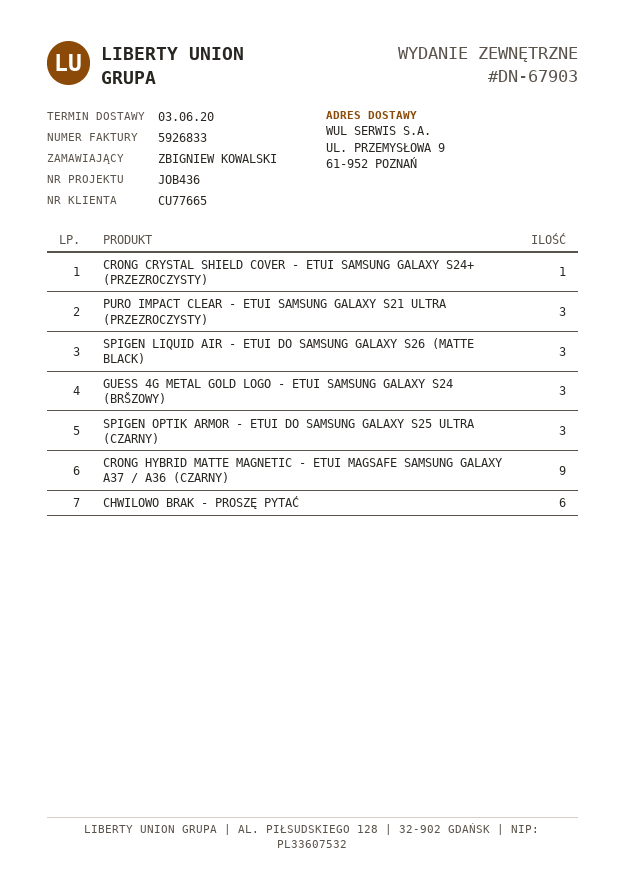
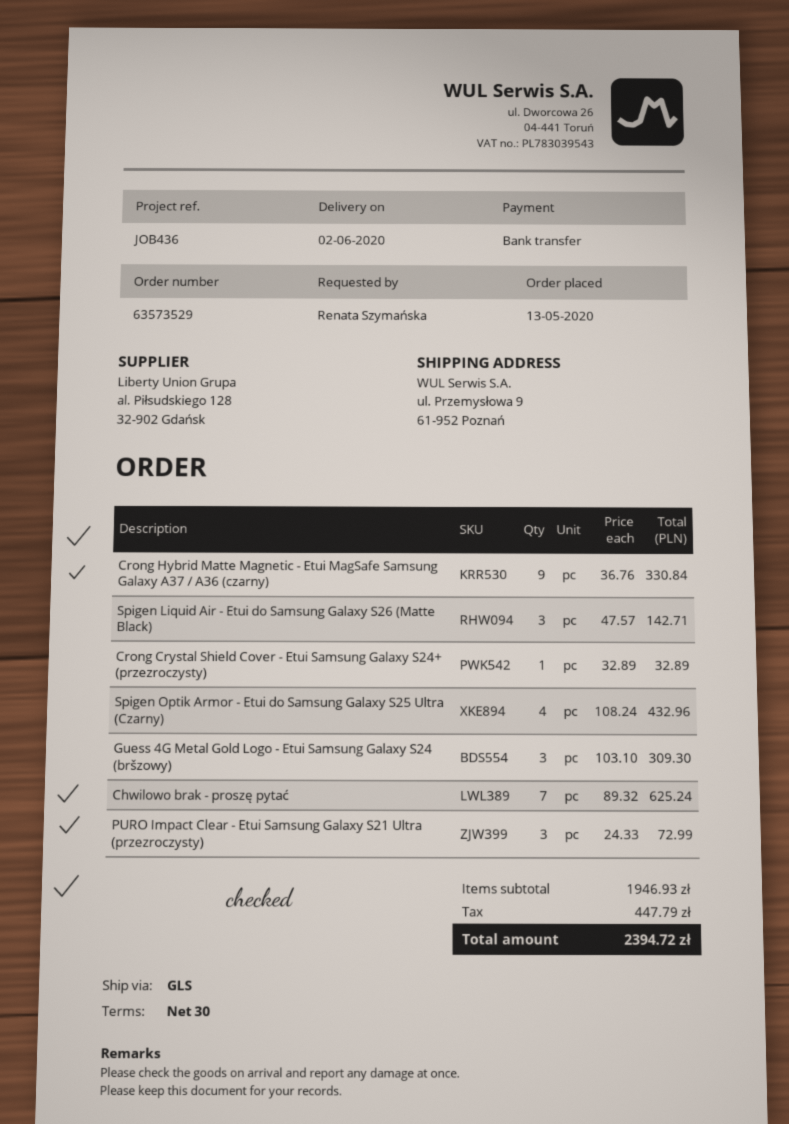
delivery date: 2020-06-03 -> 2020-06-02
ordered by: ZBIGNIEW KOWALSKI -> Renata Szymańska
SPIGEN OPTIK ARMOR - ETUI DO SAMSUNG GALAXY S25 ULTRA (CZARNY): 3 -> 4
CHWILOWO BRAK - PROSZĘ PYTAĆ: 6 -> 7

